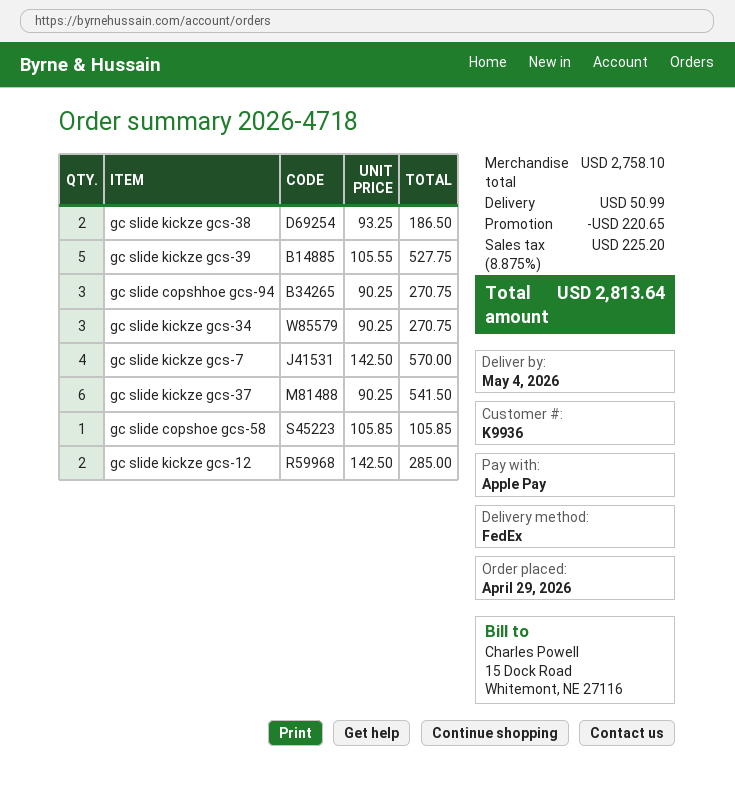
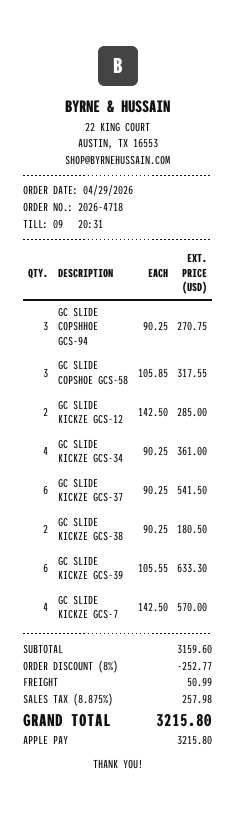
gc slide kickze gcs-38: 2 x 93.25 = 186.50 -> 2 x 90.25 = 180.50
gc slide kickze gcs-39: 5 x 105.55 = 527.75 -> 6 x 105.55 = 633.30
gc slide kickze gcs-34: 3 x 90.25 = 270.75 -> 4 x 90.25 = 361.00
gc slide copshoe gcs-58: 1 x 105.85 = 105.85 -> 3 x 105.85 = 317.55
subtotal: 2758.10 -> 3159.60
discount: 220.65 -> 252.77
tax: 8.875% = 225.20 -> 8.875% = 257.98
total: 2813.64 -> 3215.80

